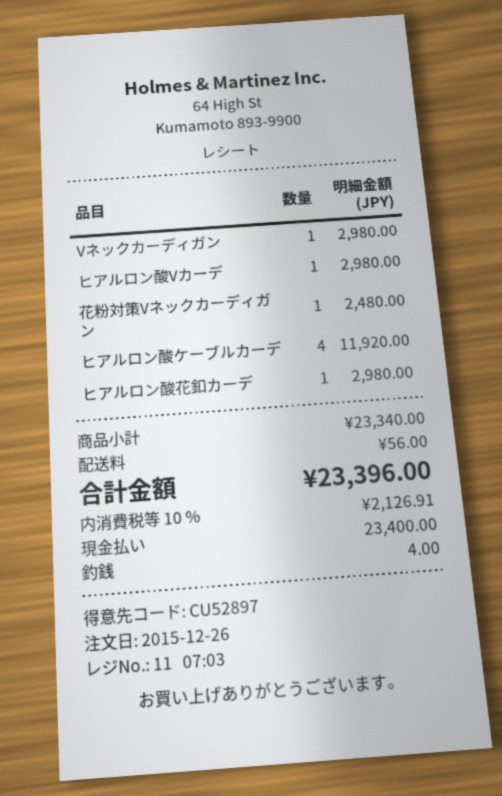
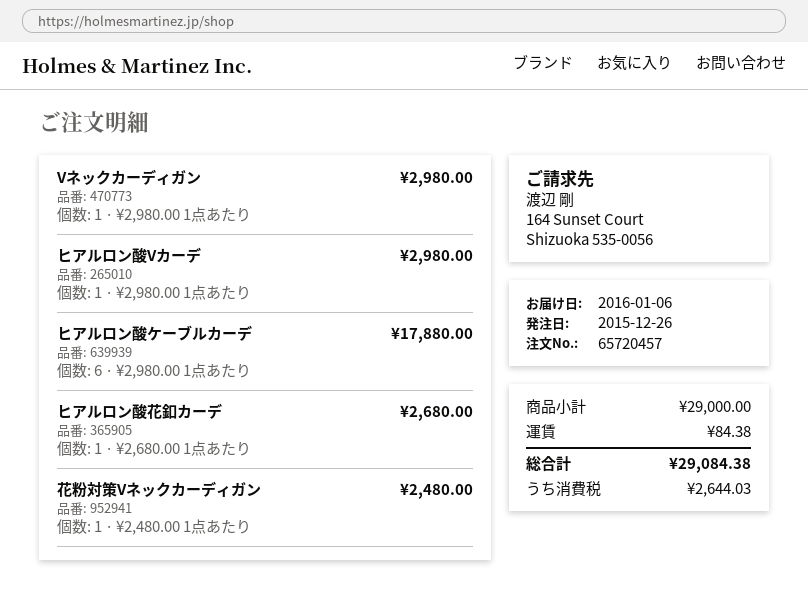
ヒアルロン酸ケーブルカーデ: 4 for 11920.00 -> 6 for 17880.00
ヒアルロン酸花釦カーデ: 1 for 2980.00 -> 1 for 2680.00
subtotal: 23340.00 -> 29000.00
shipping: 56.00 -> 84.38
tax: 2126.91 -> 2644.03
total: 23396.00 -> 29084.38

